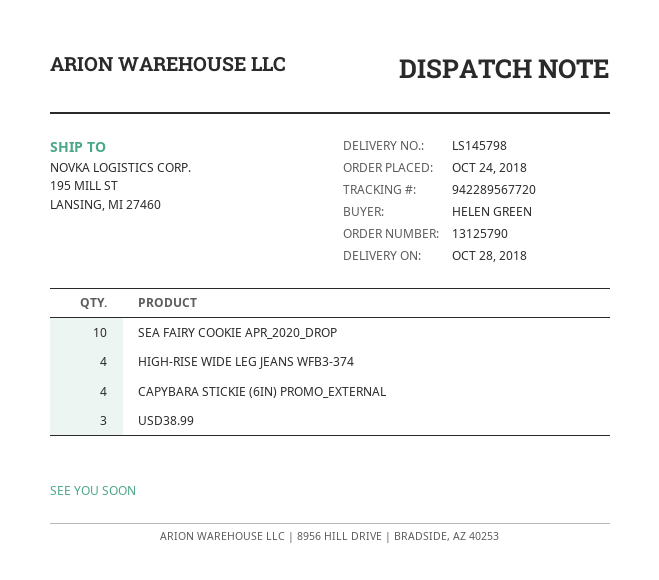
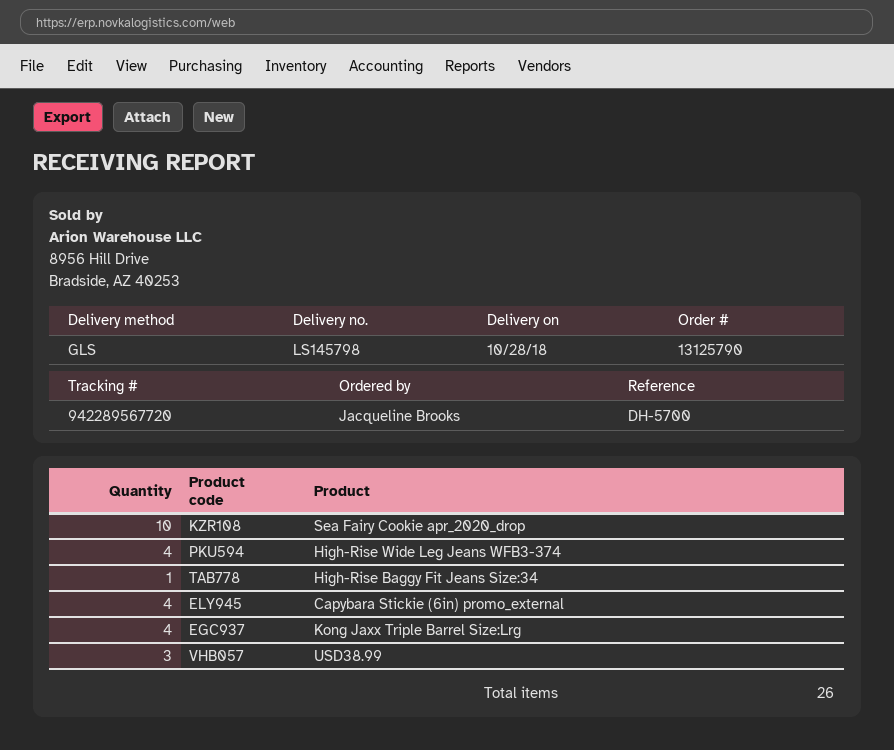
ordered by: HELEN GREEN -> Jacqueline Brooks
High-Rise Baggy Fit Jeans Size:34: none -> 1
Kong Jaxx Triple Barrel Size:Lrg: none -> 4

